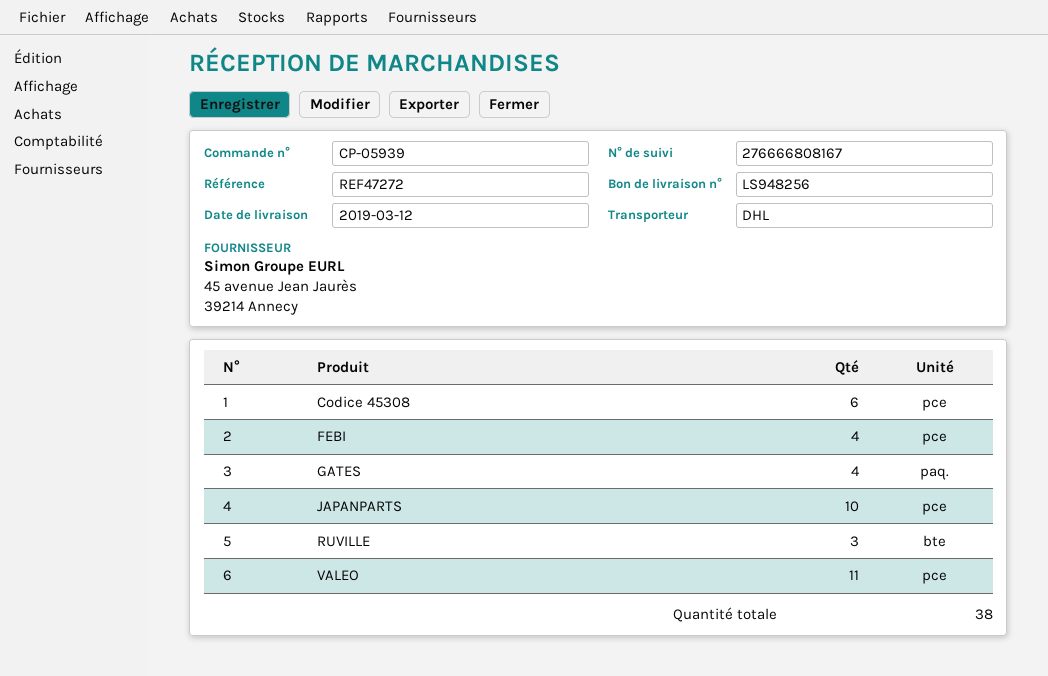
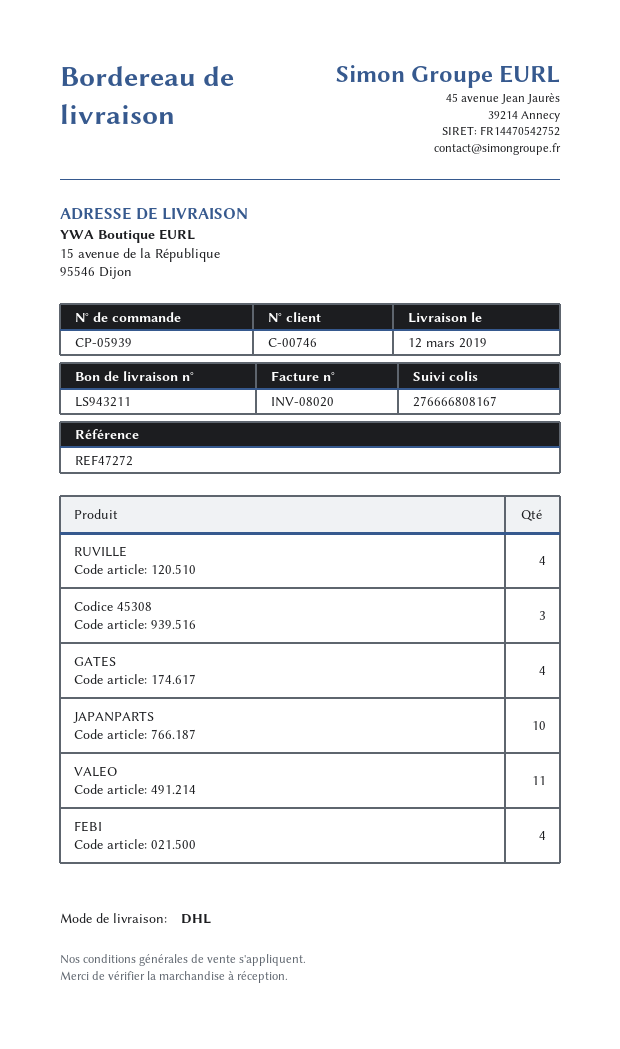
delivery note number: LS948256 -> LS943211
Codice 45308: 6 -> 3
RUVILLE: 3 -> 4

